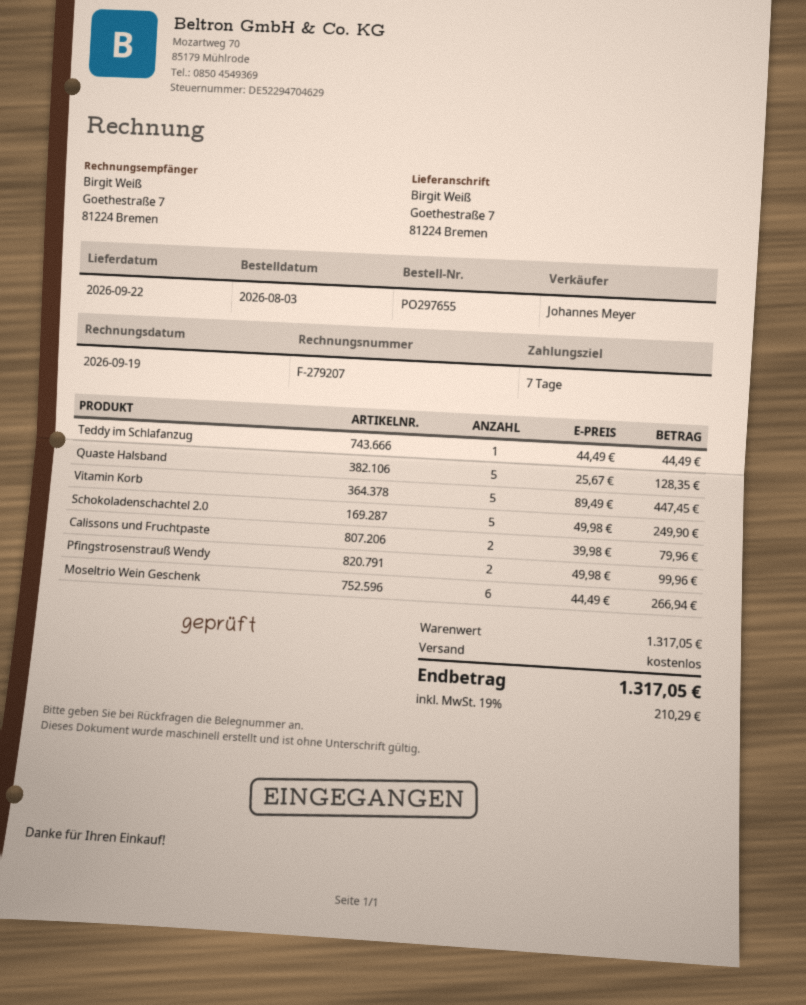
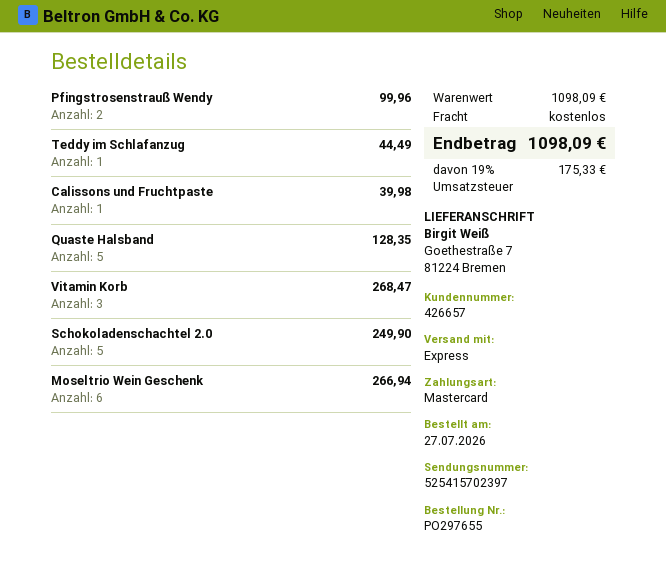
order date: 2026-08-03 -> 2026-07-27
Vitamin Korb: 5 for 447.45 -> 3 for 268.47
Calissons und Fruchtpaste: 2 for 79.96 -> 1 for 39.98
subtotal: 1317.05 -> 1098.09
tax: 19% = 210.29 -> 19% = 175.33
total: 1317.05 -> 1098.09

